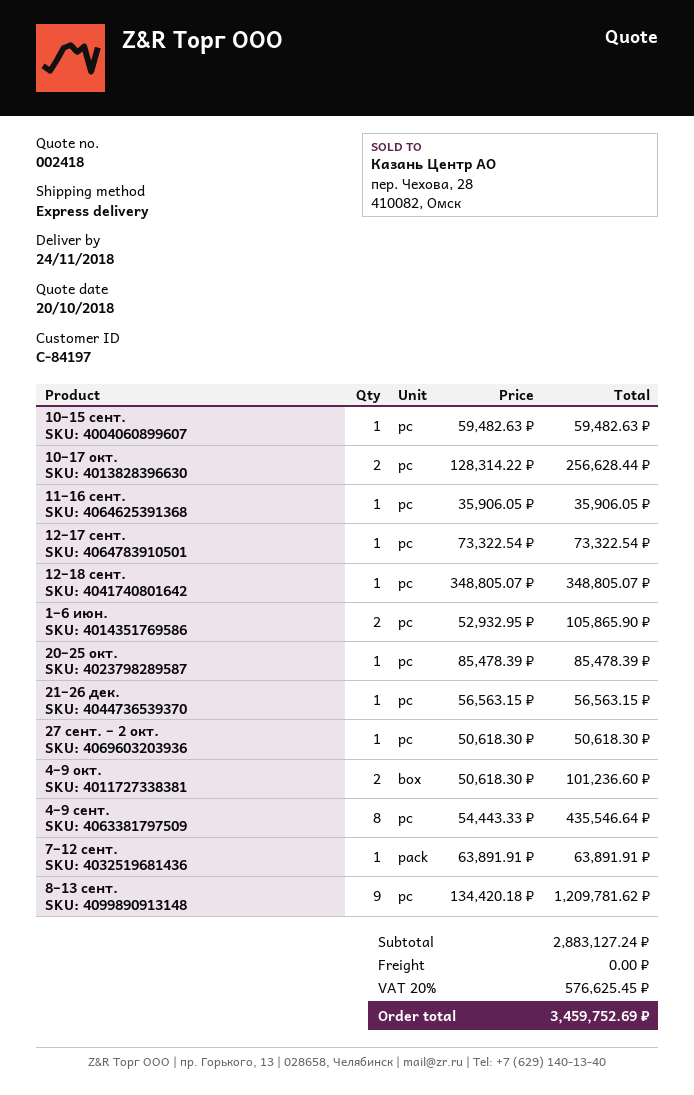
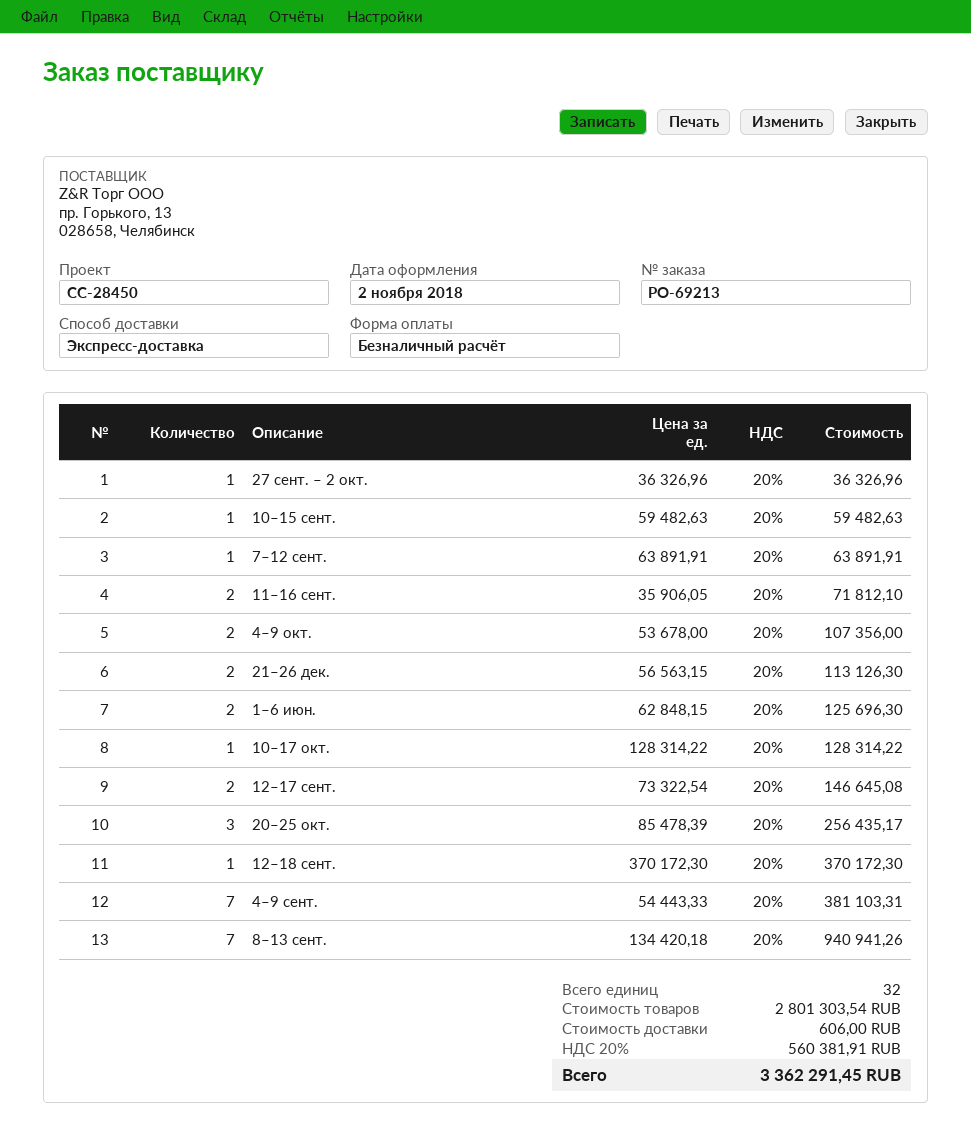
10–17 окт.: 2 x 128314.22 = 256628.44 -> 1 x 128314.22 = 128314.22
11–16 сент.: 1 x 35906.05 = 35906.05 -> 2 x 35906.05 = 71812.10
12–17 сент.: 1 x 73322.54 = 73322.54 -> 2 x 73322.54 = 146645.08
12–18 сент.: 1 x 348805.07 = 348805.07 -> 1 x 370172.30 = 370172.30
1–6 июн.: 2 x 52932.95 = 105865.90 -> 2 x 62848.15 = 125696.30
20–25 окт.: 1 x 85478.39 = 85478.39 -> 3 x 85478.39 = 256435.17
21–26 дек.: 1 x 56563.15 = 56563.15 -> 2 x 56563.15 = 113126.30
27 сент. – 2 окт.: 1 x 50618.30 = 50618.30 -> 1 x 36326.96 = 36326.96
4–9 окт.: 2 x 50618.30 = 101236.60 -> 2 x 53678.00 = 107356.00
4–9 сент.: 8 x 54443.33 = 435546.64 -> 7 x 54443.33 = 381103.31
8–13 сент.: 9 x 134420.18 = 1209781.62 -> 7 x 134420.18 = 940941.26
subtotal: 2883127.24 -> 2801303.54
shipping: 0.00 -> 606.00
tax: 20% = 576625.45 -> 20% = 560381.91
total: 3459752.69 -> 3362291.45

